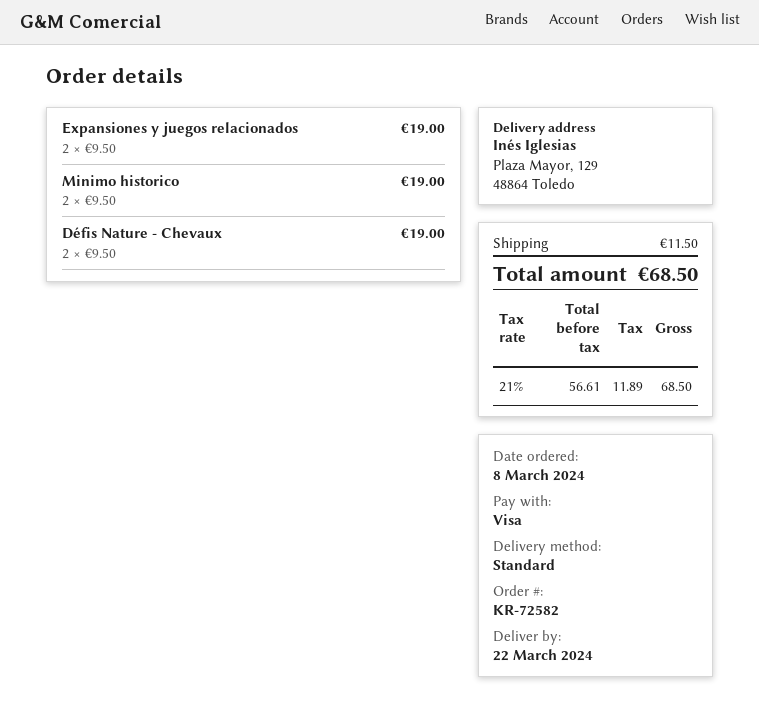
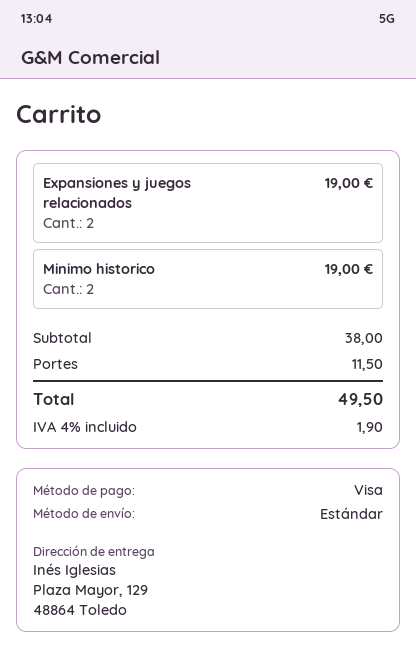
Défis Nature - Chevaux: 2 for 19.00 -> none
tax: 21% = 11.89 -> 4% = 1.90
total: 68.50 -> 49.50

